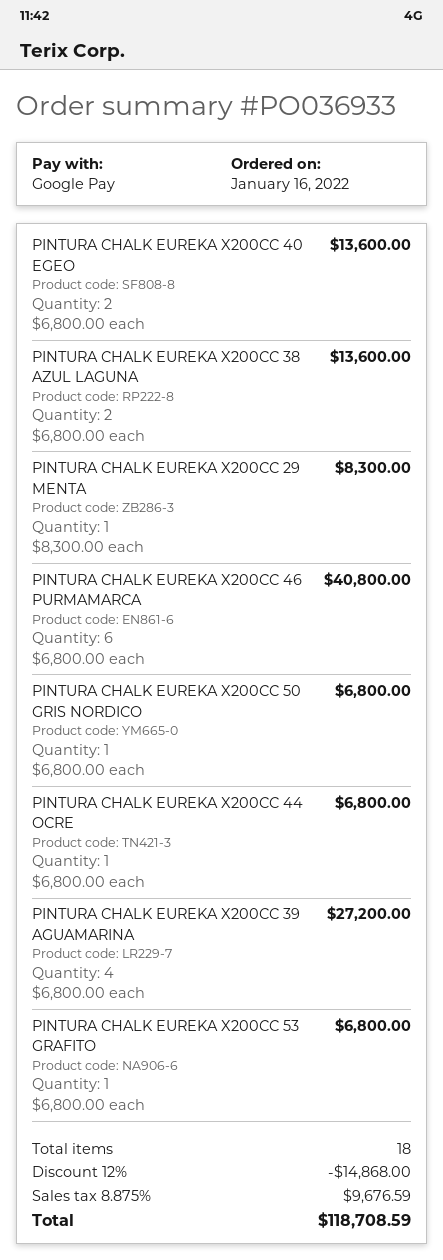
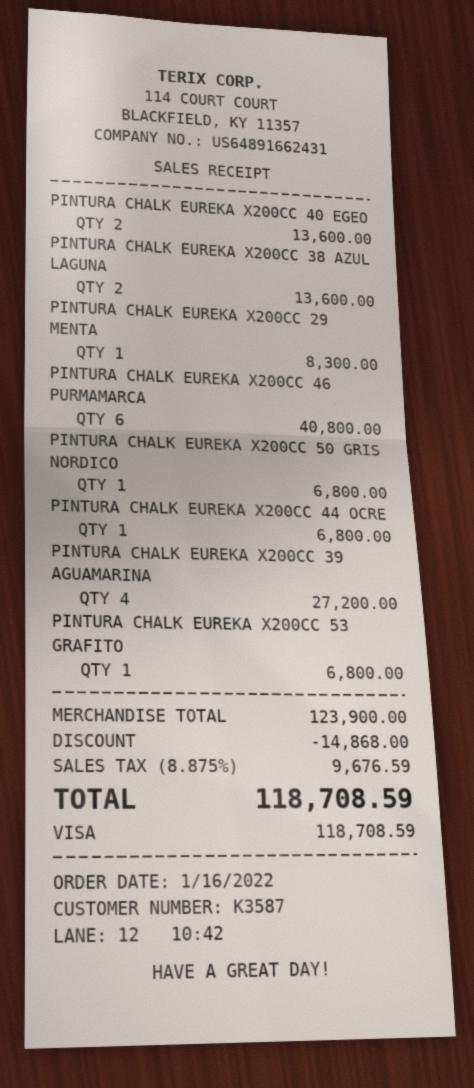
payment method: Google Pay -> Visa

